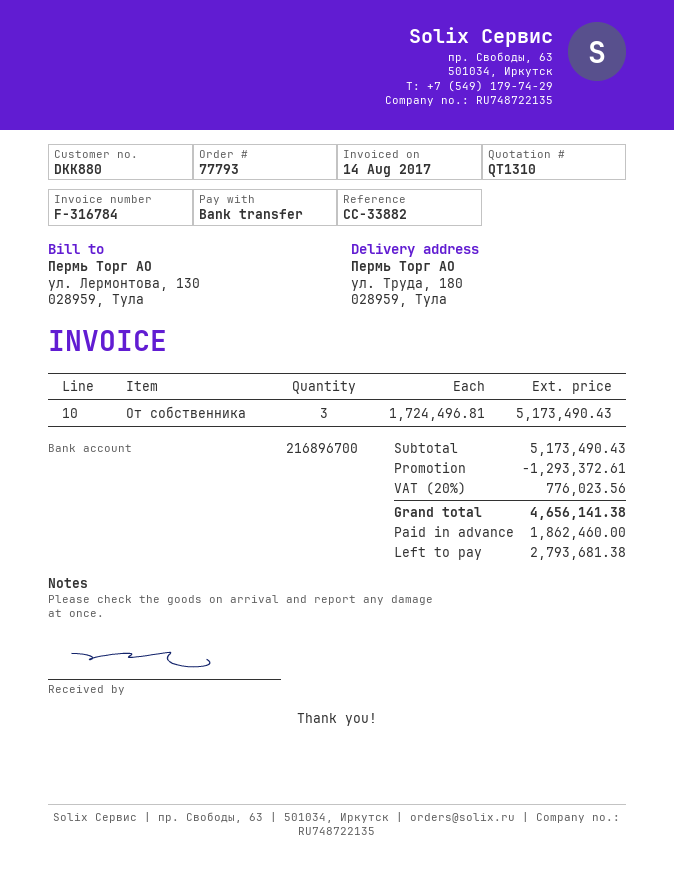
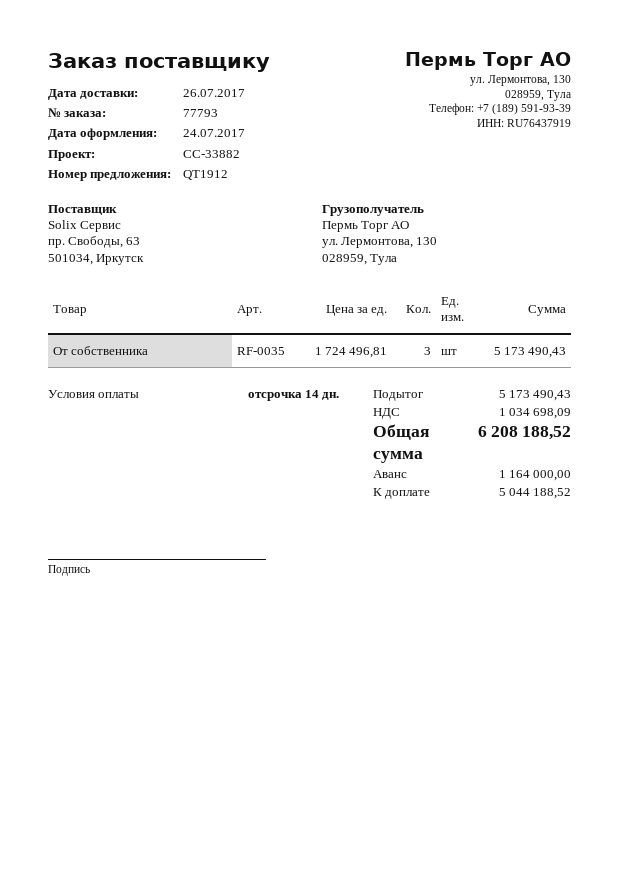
quote number: QT1310 -> QT1912
ship to: ул. Труда, 180, 028959, Тула -> ул. Лермонтова, 130, 028959, Тула
discount: 1293372.61 -> none
tax: 776023.56 -> 1034698.09
total: 4656141.38 -> 6208188.52
deposit: 1862460.00 -> 1164000.00
balance: 2793681.38 -> 5044188.52

